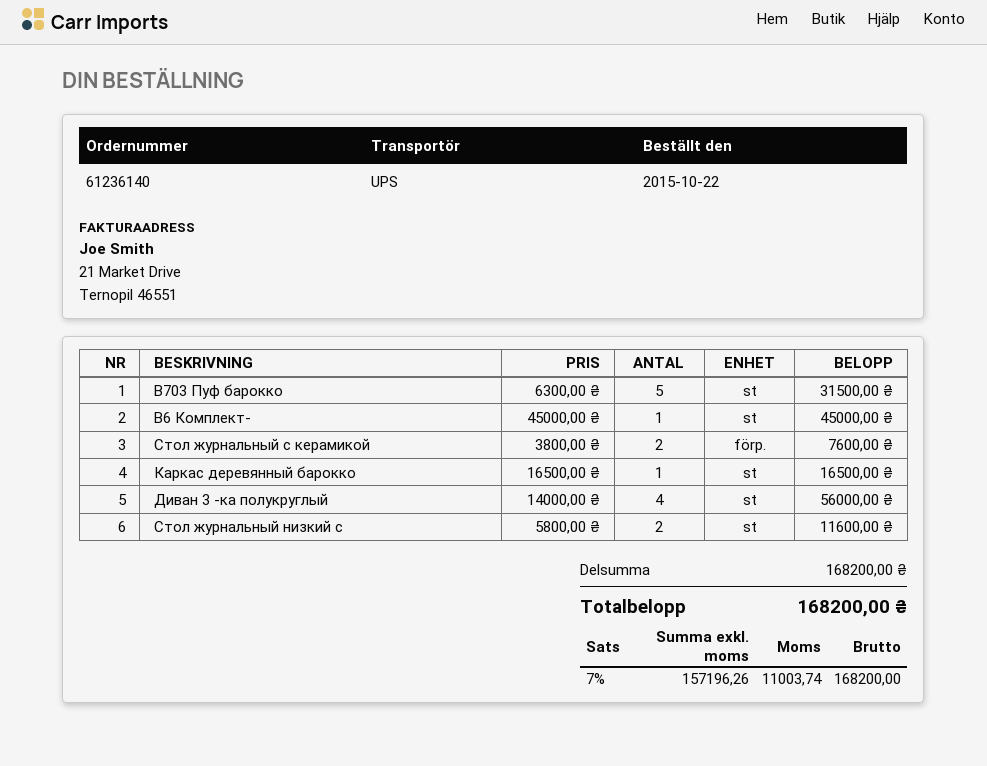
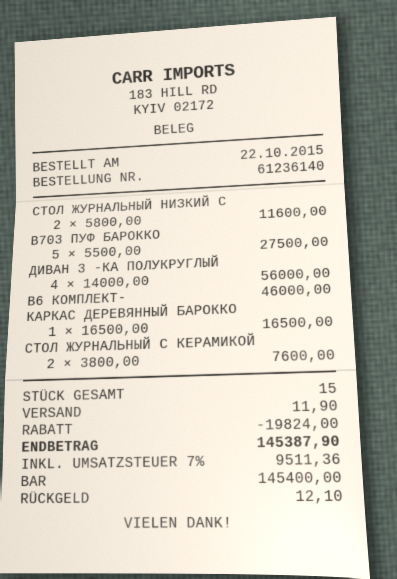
В703 Пуф барокко: 5 x 6300.00 = 31500.00 -> 5 x 5500.00 = 27500.00
В6 Комплект-: 1 x 45000.00 = 45000.00 -> 1 x 46000.00 = 46000.00
discount: none -> 19824.00
shipping: none -> 11.90
tax: 7% = 11003.74 -> 7% = 9511.36
total: 168200.00 -> 145387.90

